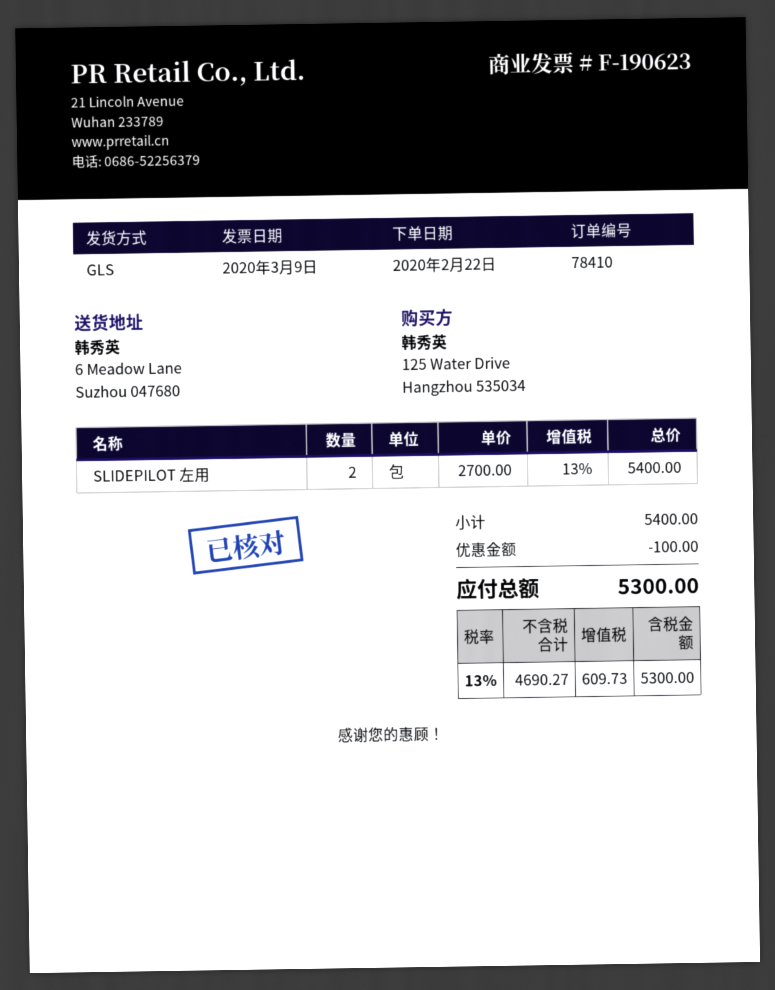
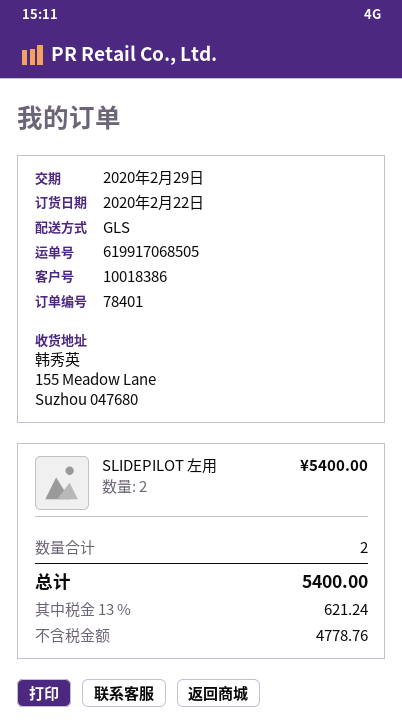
order number: 78410 -> 78401
ship to: 6 Meadow Lane, Suzhou 047680 -> 155 Meadow Lane, Suzhou 047680
discount: 100.00 -> none
net: 4690.27 -> 4778.76
tax: 13% = 609.73 -> 13% = 621.24
total: 5300.00 -> 5400.00

